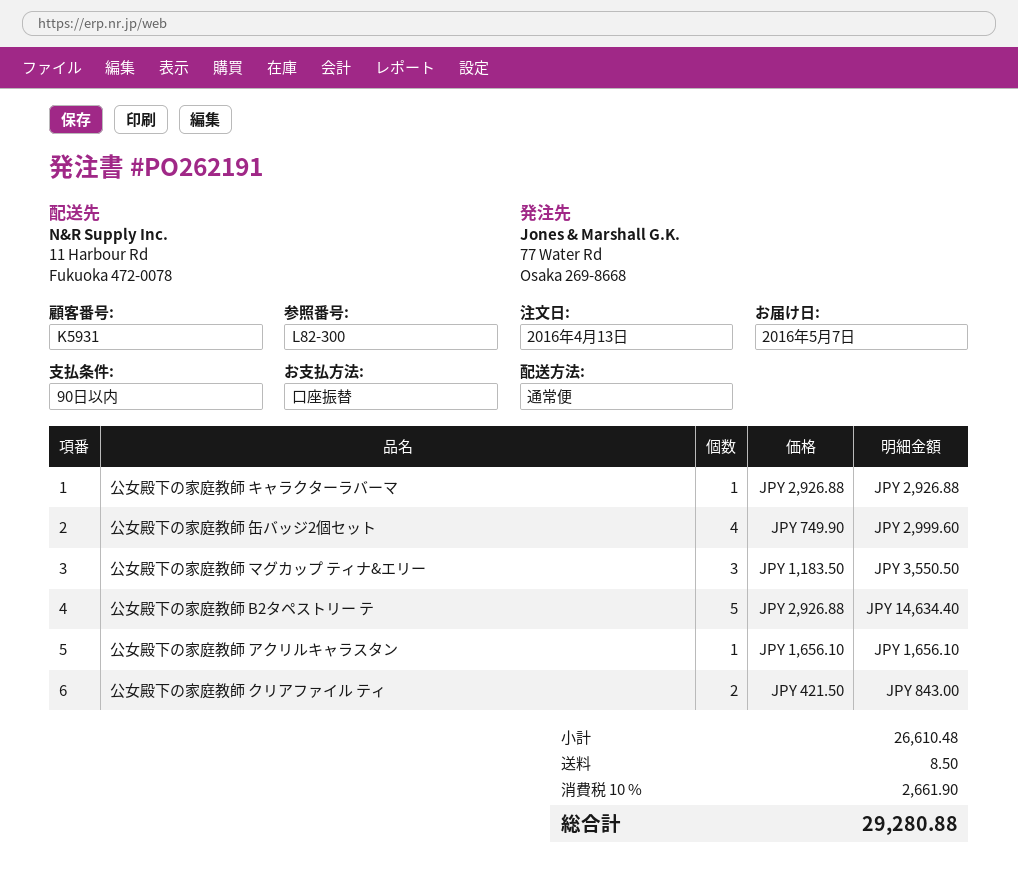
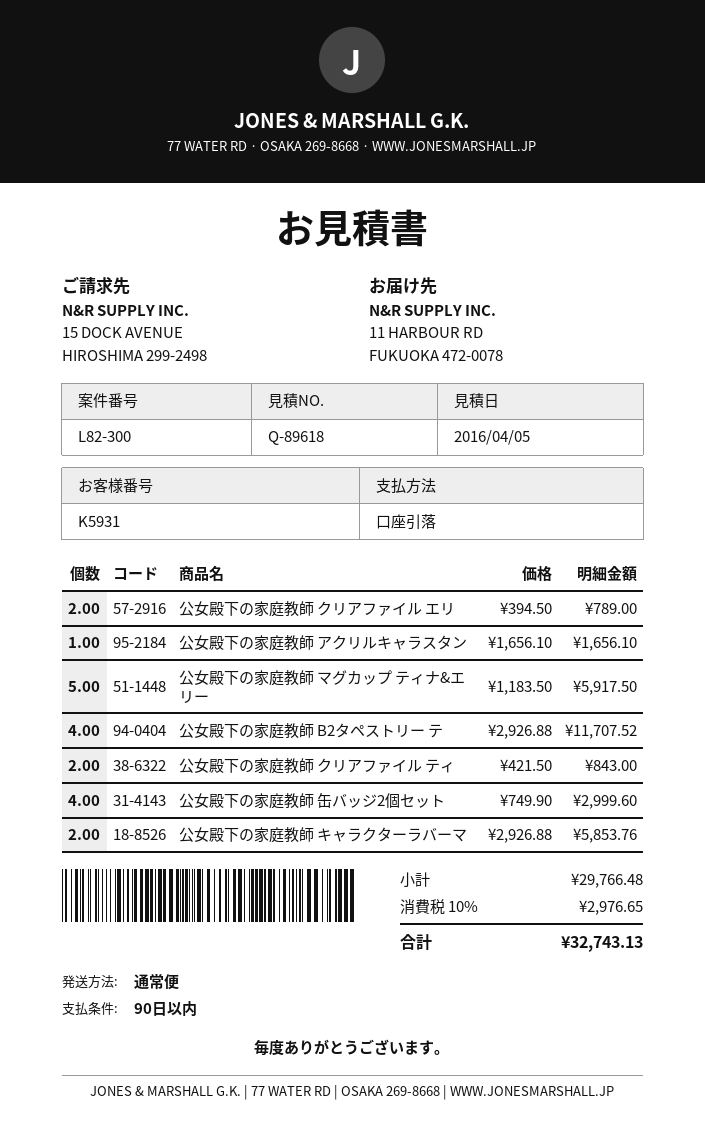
公女殿下の家庭教師 キャラクターラバーマ: 1 x 2926.88 = 2926.88 -> 2 x 2926.88 = 5853.76
公女殿下の家庭教師 マグカップ ティナ&エリー: 3 x 1183.50 = 3550.50 -> 5 x 1183.50 = 5917.50
公女殿下の家庭教師 B2タペストリー テ: 5 x 2926.88 = 14634.40 -> 4 x 2926.88 = 11707.52
公女殿下の家庭教師 クリアファイル エリ: none -> 2 x 394.50 = 789.00
subtotal: 26610.48 -> 29766.48
shipping: 8.50 -> none
tax: 10% = 2661.90 -> 10% = 2976.65
total: 29280.88 -> 32743.13

